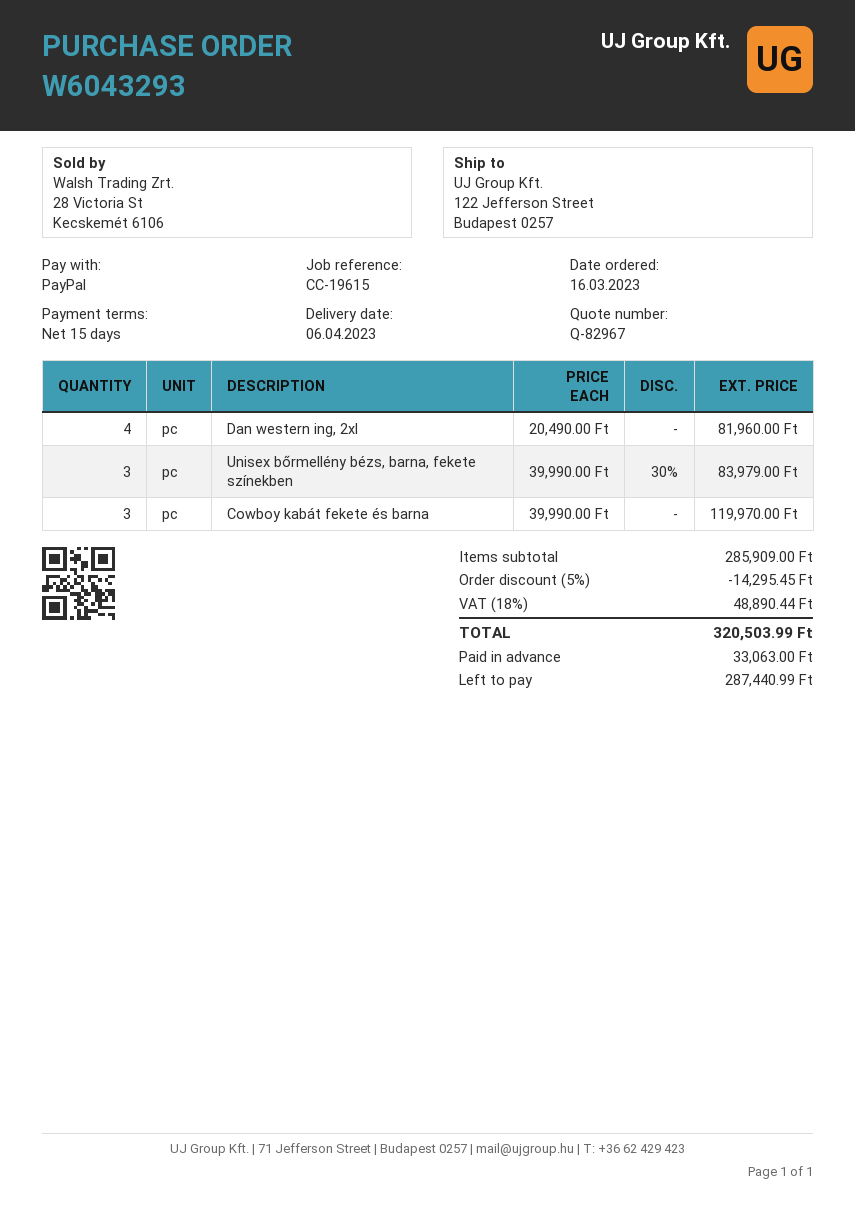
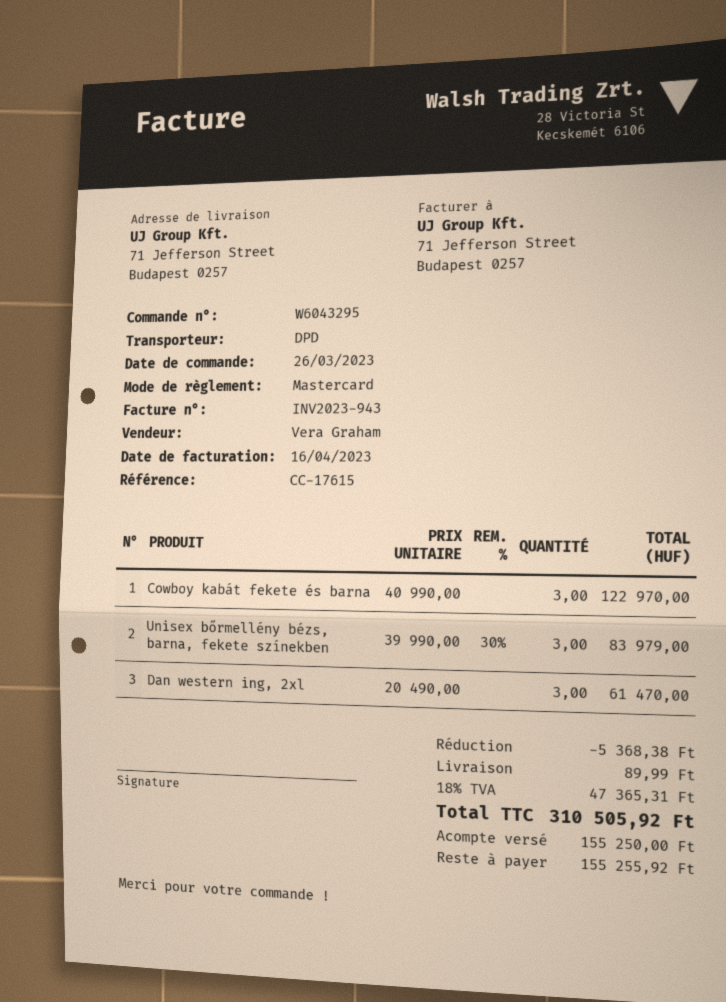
order number: W6043293 -> W6043295
order date: 2023-03-16 -> 2023-03-26
reference: CC-19615 -> CC-17615
payment method: PayPal -> Mastercard
ship to: 122 Jefferson Street, Budapest 0257 -> 71 Jefferson Street, Budapest 0257
Dan western ing, 2xl: 4 x 20490.00 = 81960.00 -> 3 x 20490.00 = 61470.00
Cowboy kabát fekete és barna: 3 x 39990.00 = 119970.00 -> 3 x 40990.00 = 122970.00
discount: 14295.45 -> 5368.38
shipping: none -> 89.99
tax: 18% = 48890.44 -> 18% = 47365.31
total: 320503.99 -> 310505.92
deposit: 33063.00 -> 155250.00
balance: 287440.99 -> 155255.92

